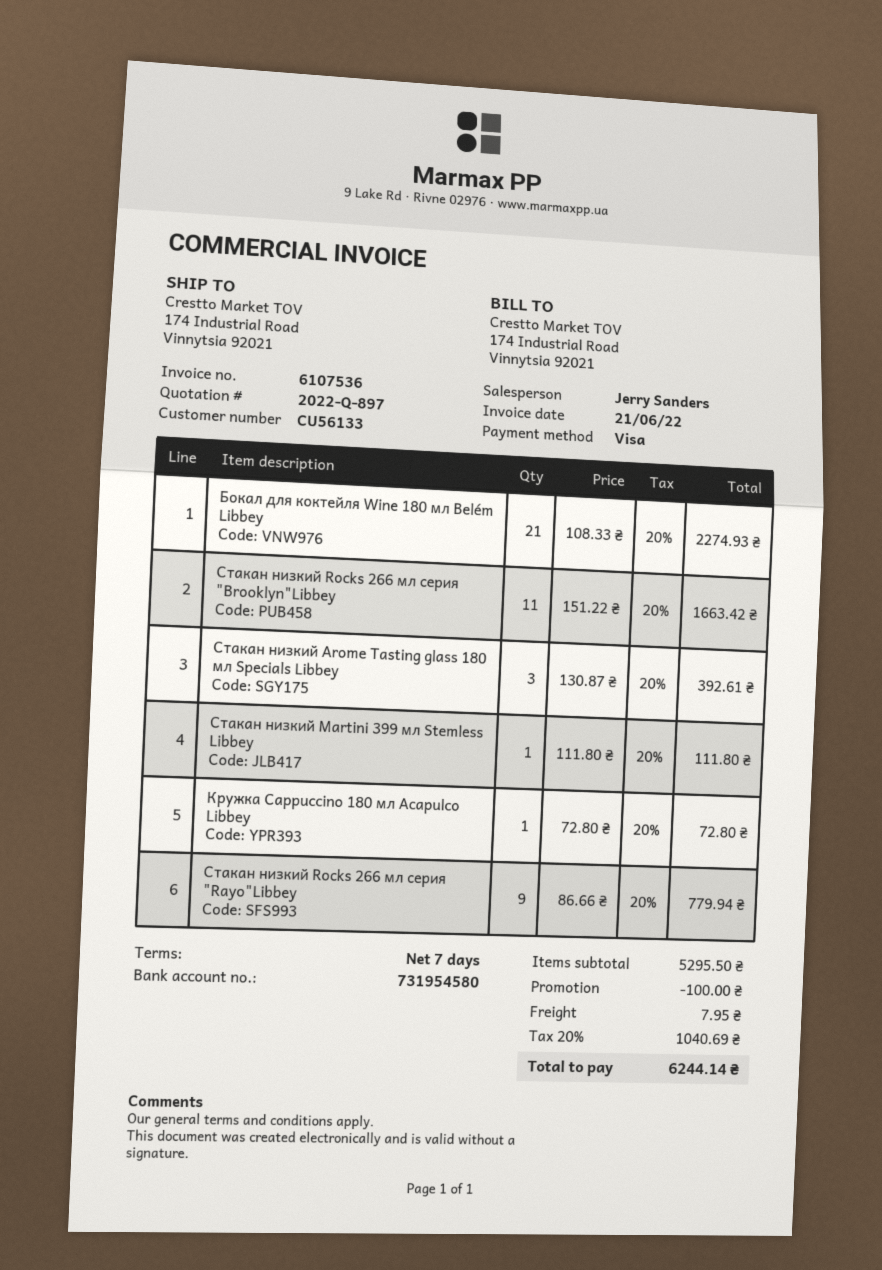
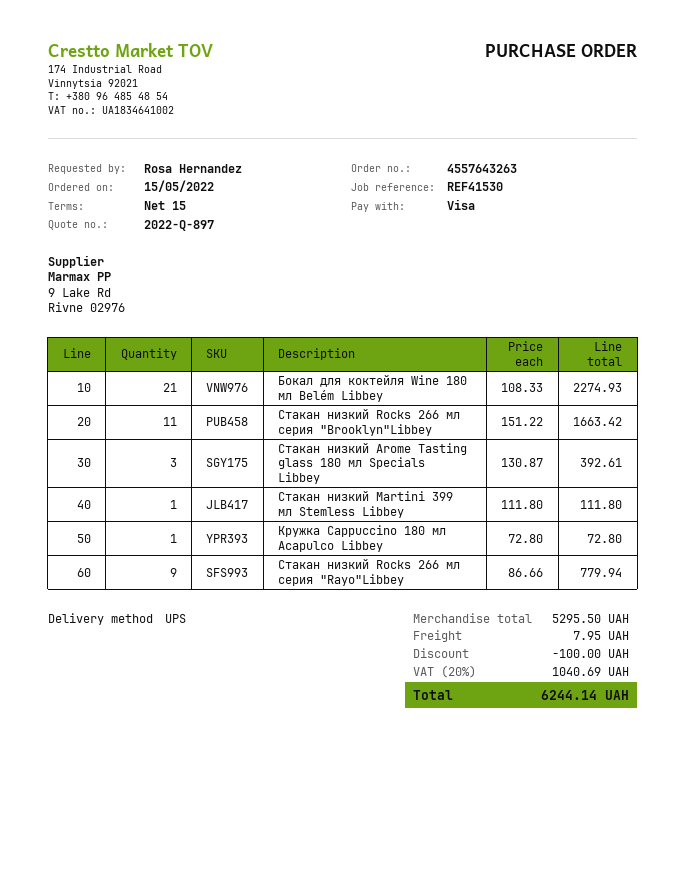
payment terms: 7 days -> 15 days

